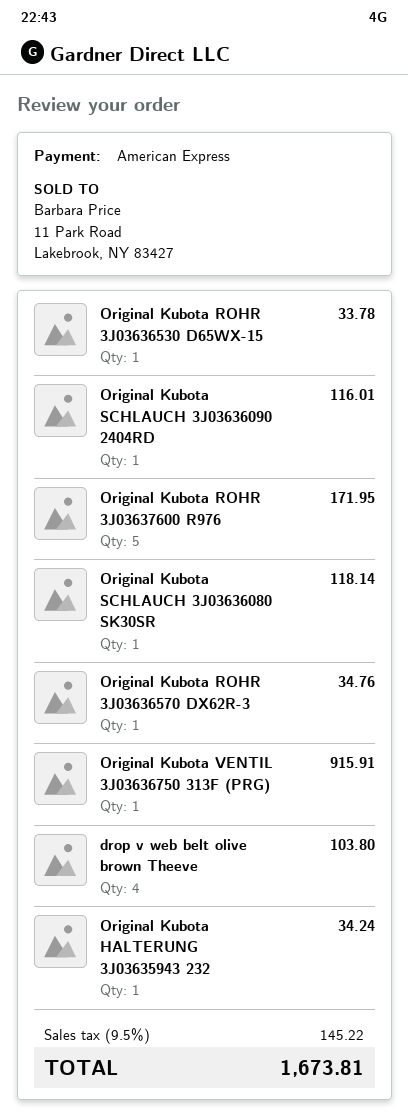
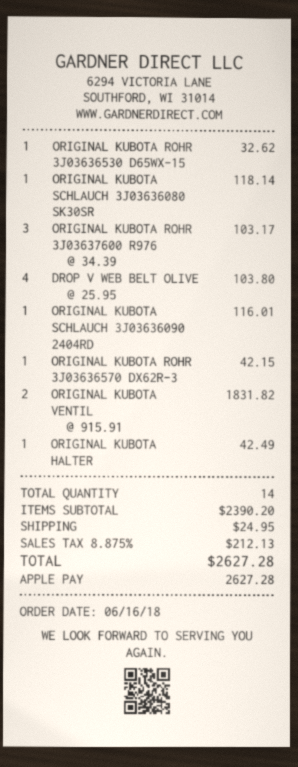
payment method: American Express -> Apple Pay
Original Kubota ROHR 3J03636530 D65WX-15: 1 for 33.78 -> 1 for 32.62
Original Kubota ROHR 3J03637600 R976: 5 for 171.95 -> 3 for 103.17
Original Kubota ROHR 3J03636570 DX62R-3: 1 for 34.76 -> 1 for 42.15
Original Kubota VENTIL 3J03636750 313F (PRG): 1 for 915.91 -> 2 for 1831.82
Original Kubota HALTERUNG 3J03635943 232: 1 for 34.24 -> 1 for 42.49
shipping: none -> 24.95
tax: 9.5% = 145.22 -> 8.875% = 212.13
total: 1673.81 -> 2627.28

